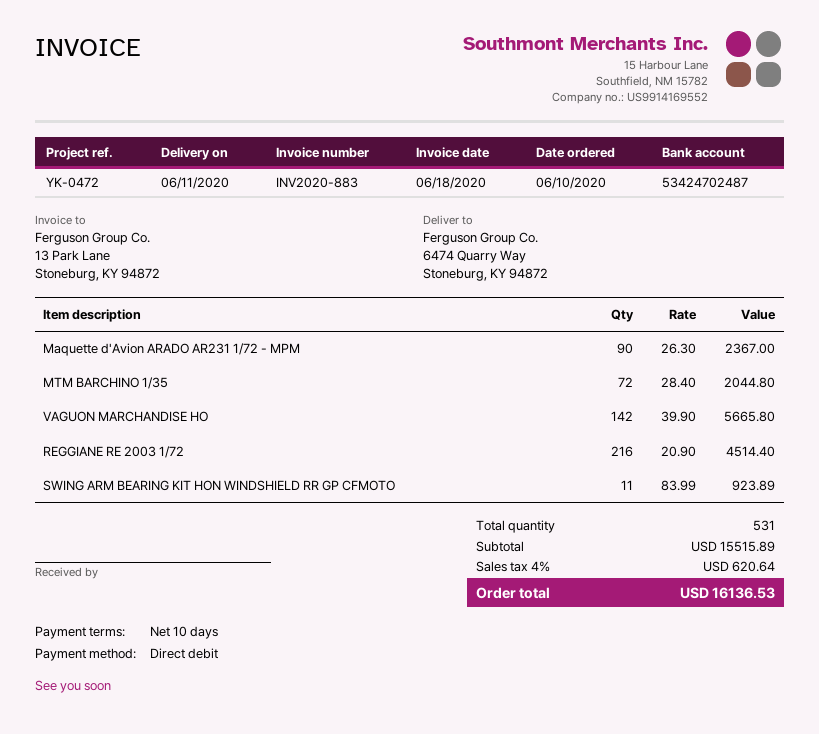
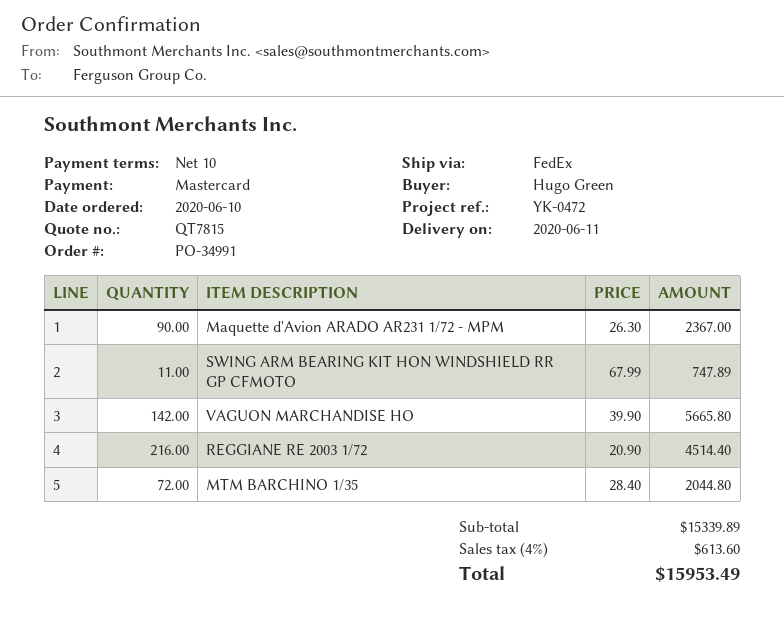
payment method: direct debit -> Mastercard
SWING ARM BEARING KIT HON WINDSHIELD RR GP CFMOTO: 11 x 83.99 = 923.89 -> 11 x 67.99 = 747.89
subtotal: 15515.89 -> 15339.89
tax: 4% = 620.64 -> 4% = 613.60
total: 16136.53 -> 15953.49

